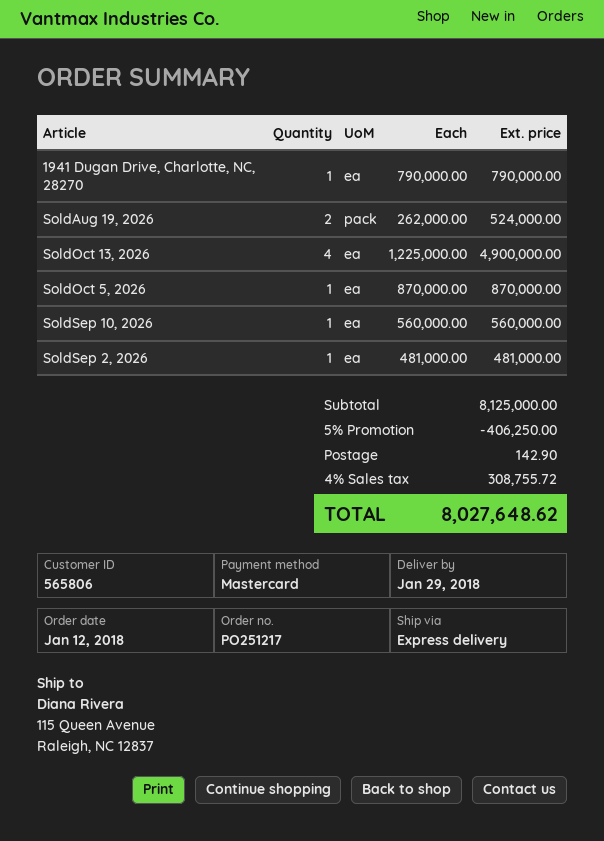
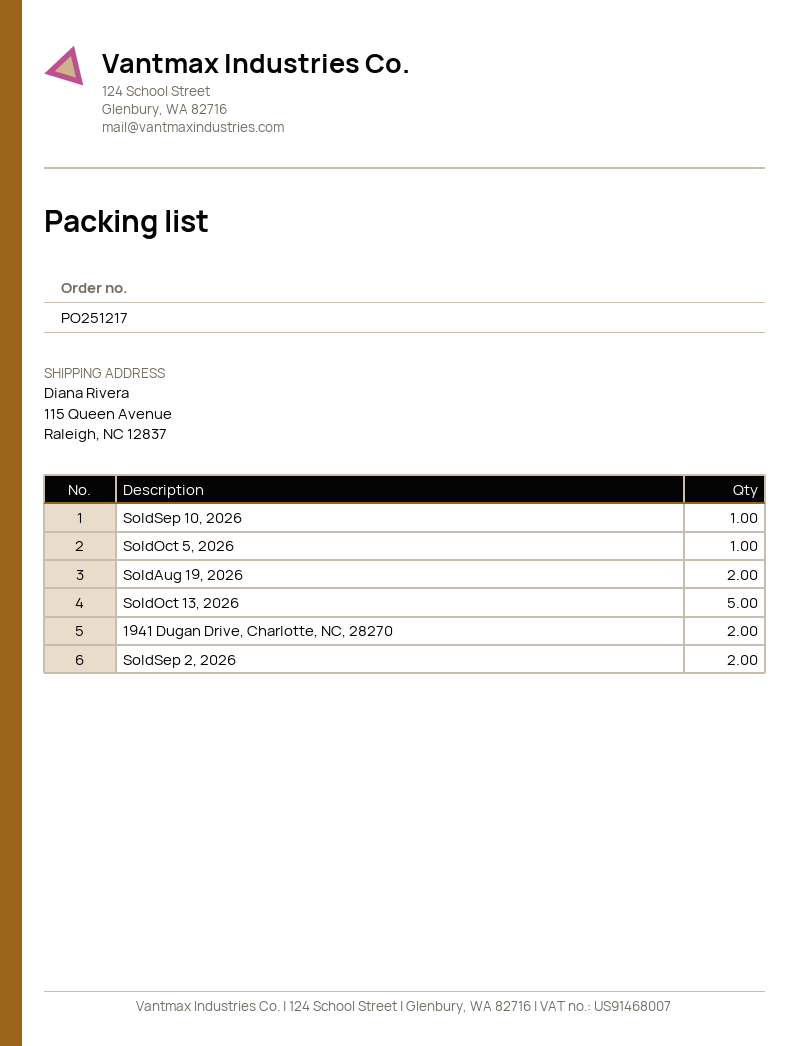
1941 Dugan Drive, Charlotte, NC, 28270: 1 -> 2
SoldOct 13, 2026: 4 -> 5
SoldSep 2, 2026: 1 -> 2

